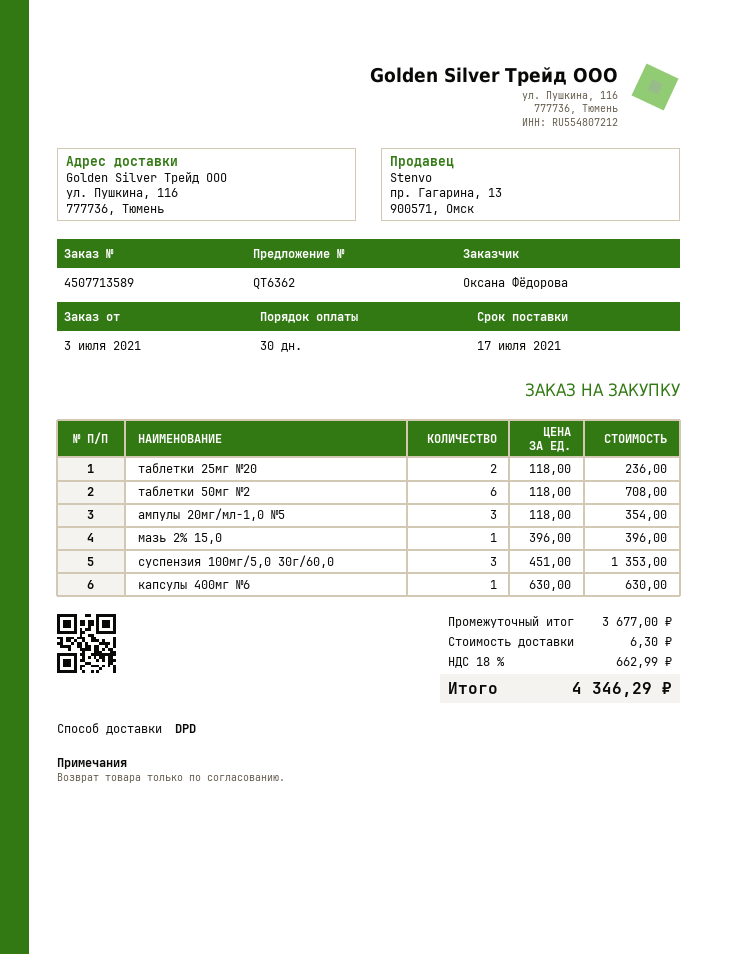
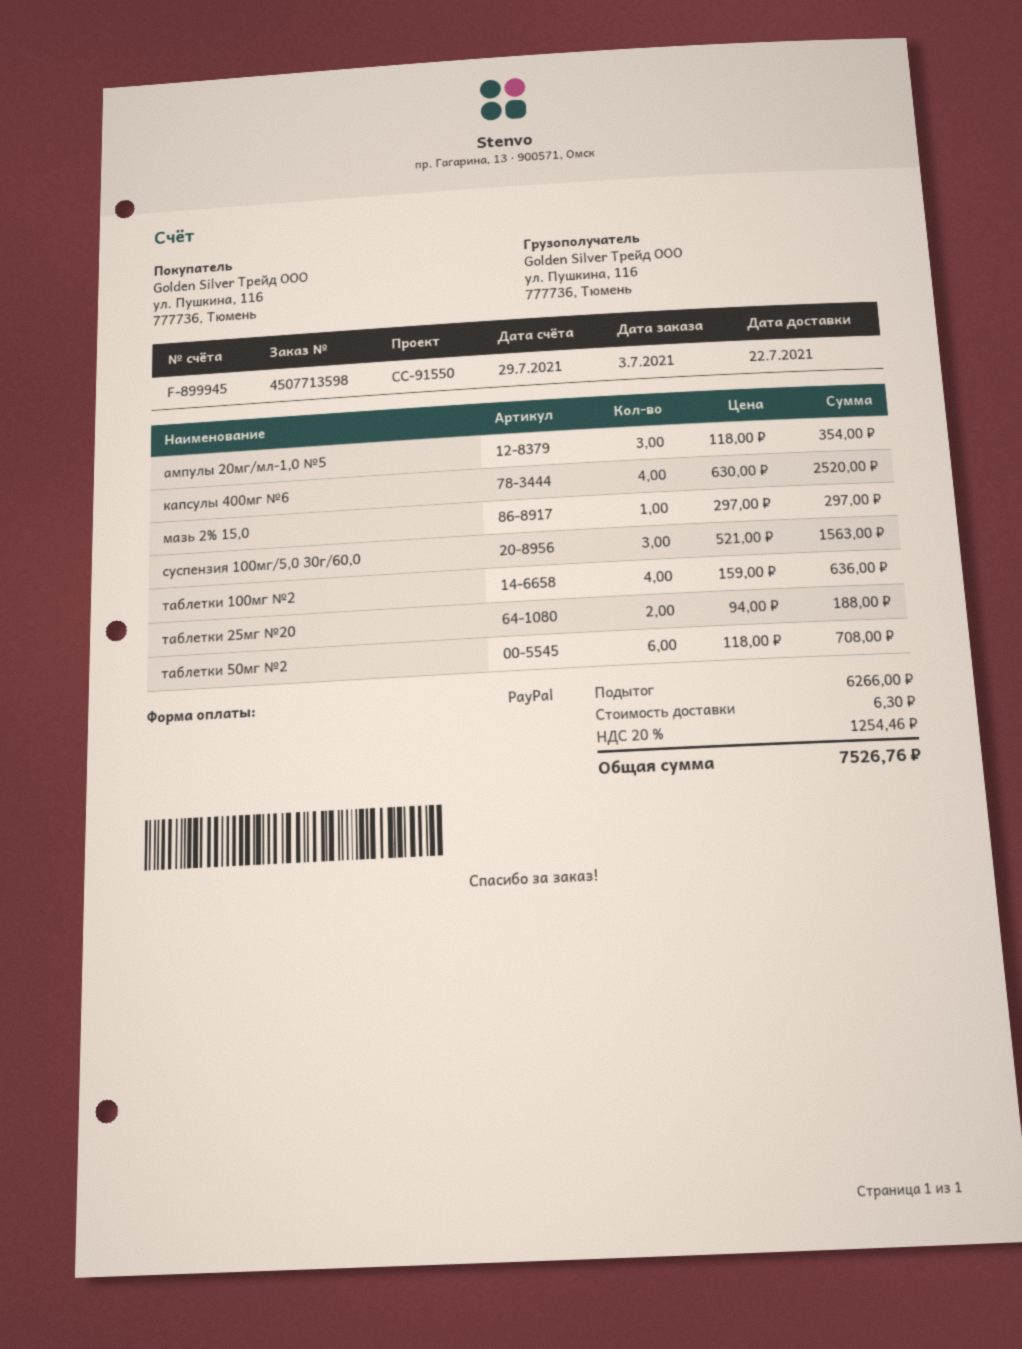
order number: 4507713589 -> 4507713598
delivery date: 2021-07-17 -> 2021-07-22
таблетки 25мг №20: 2 x 118.00 = 236.00 -> 2 x 94.00 = 188.00
мазь 2% 15,0: 1 x 396.00 = 396.00 -> 1 x 297.00 = 297.00
суспензия 100мг/5,0 30г/60,0: 3 x 451.00 = 1353.00 -> 3 x 521.00 = 1563.00
капсулы 400мг №6: 1 x 630.00 = 630.00 -> 4 x 630.00 = 2520.00
таблетки 100мг №2: none -> 4 x 159.00 = 636.00
subtotal: 3677.00 -> 6266.00
tax: 18% = 662.99 -> 20% = 1254.46
total: 4346.29 -> 7526.76

